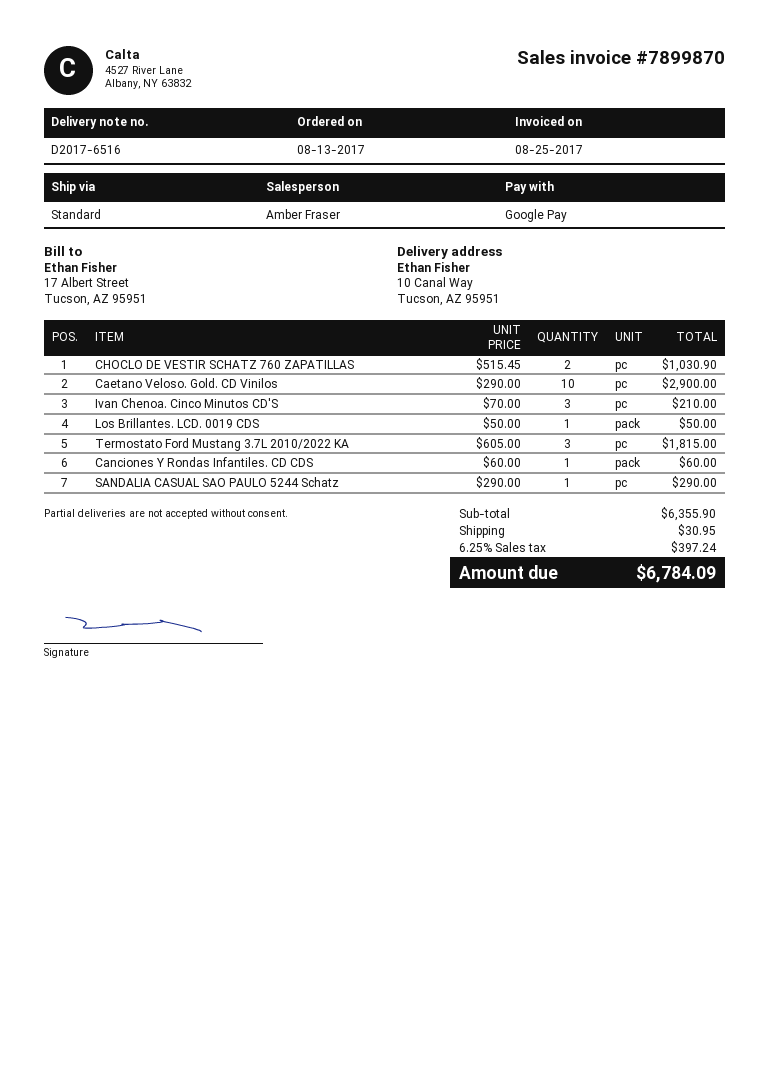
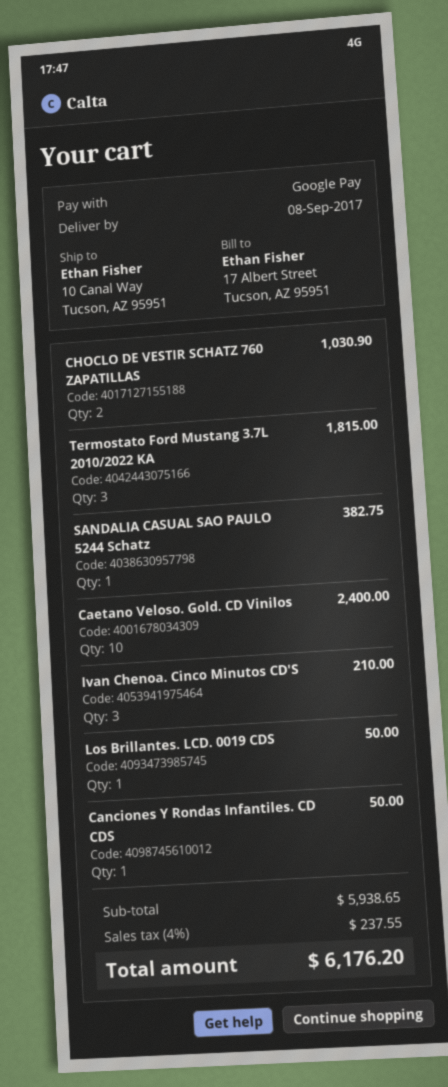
Caetano Veloso. Gold. CD Vinilos: 10 for 2900.00 -> 10 for 2400.00
Canciones Y Rondas Infantiles. CD CDS: 1 for 60.00 -> 1 for 50.00
SANDALIA CASUAL SAO PAULO 5244 Schatz: 1 for 290.00 -> 1 for 382.75
subtotal: 6355.90 -> 5938.65
shipping: 30.95 -> none
tax: 6.25% = 397.24 -> 4% = 237.55
total: 6784.09 -> 6176.20

